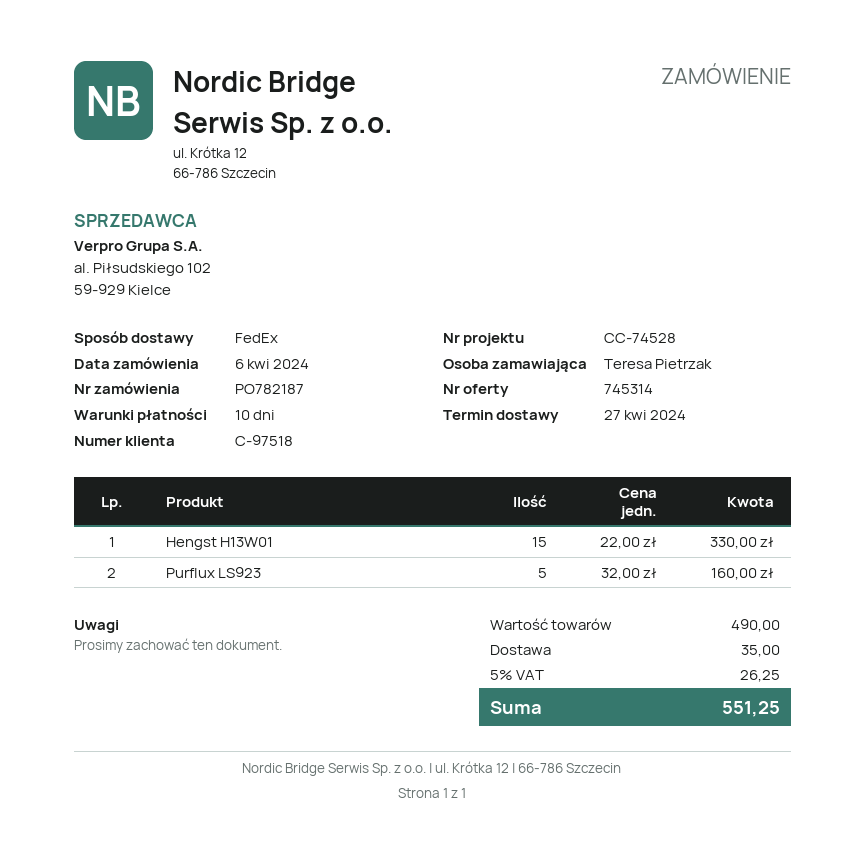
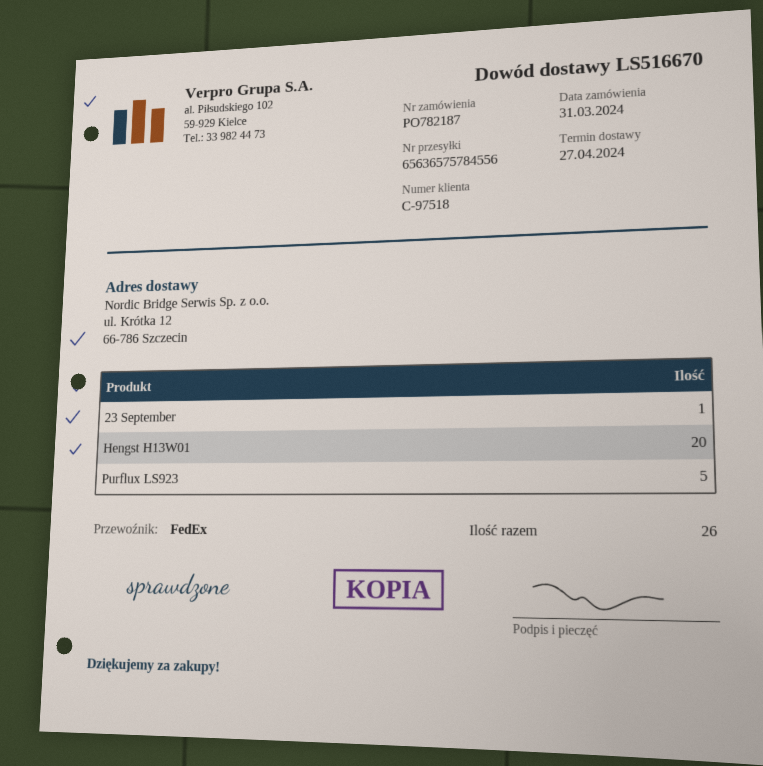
order date: 2024-04-06 -> 2024-03-31
Hengst H13W01: 15 -> 20
23 September: none -> 1

